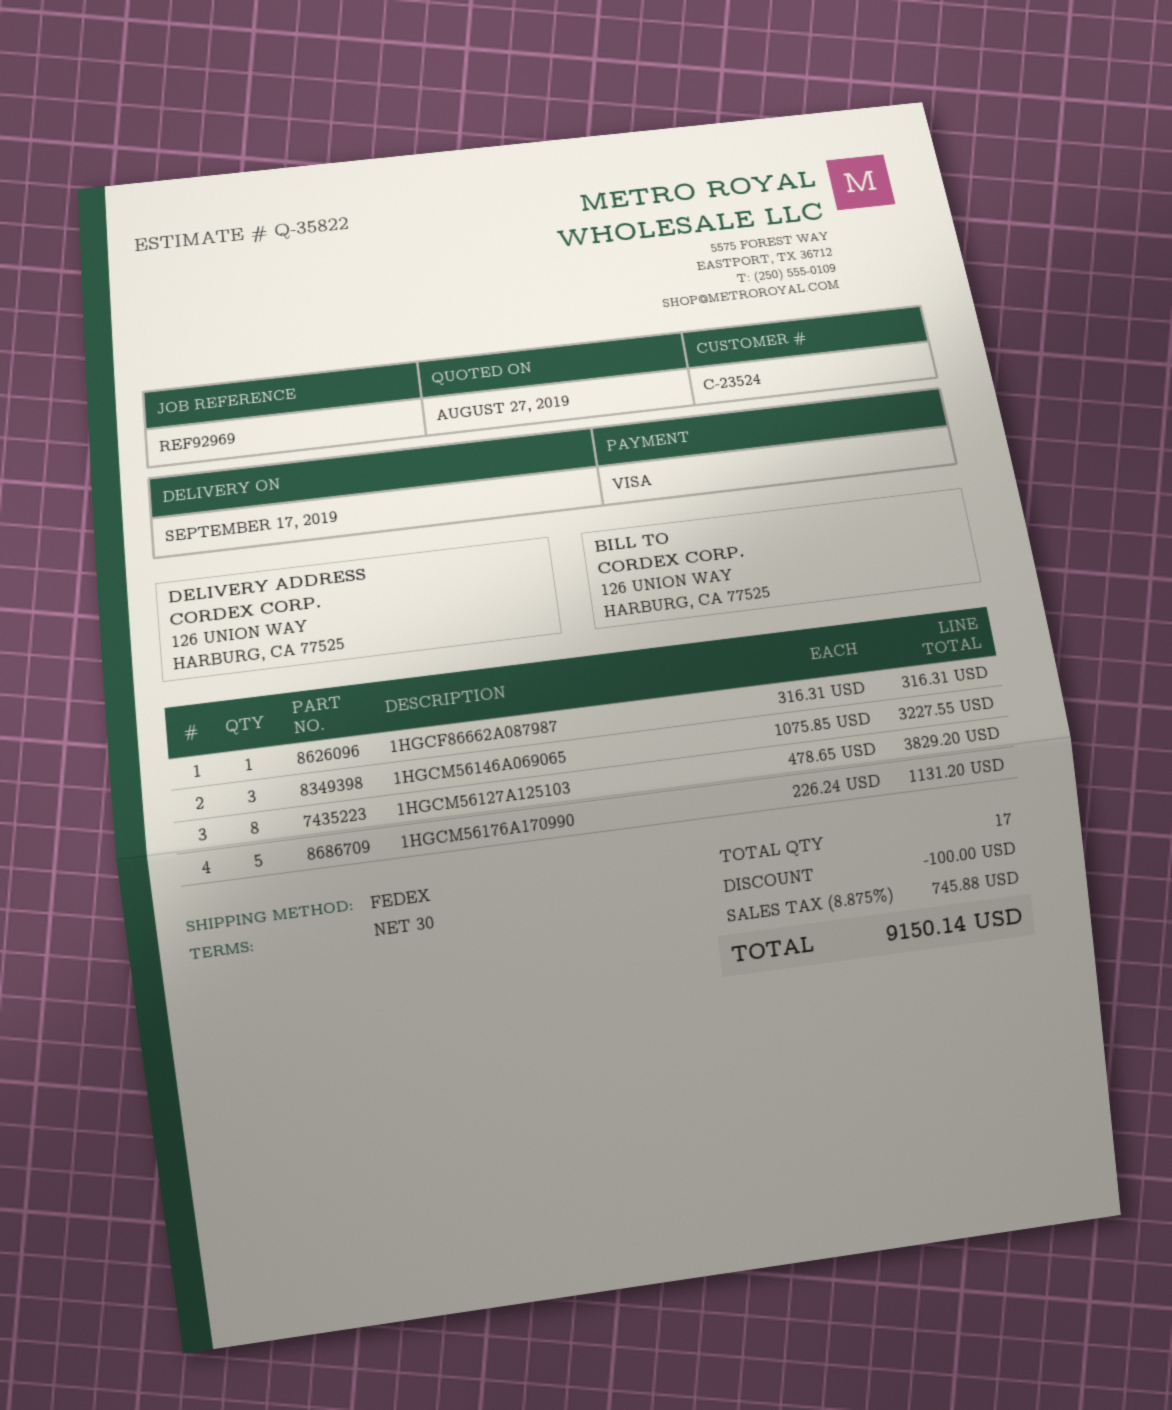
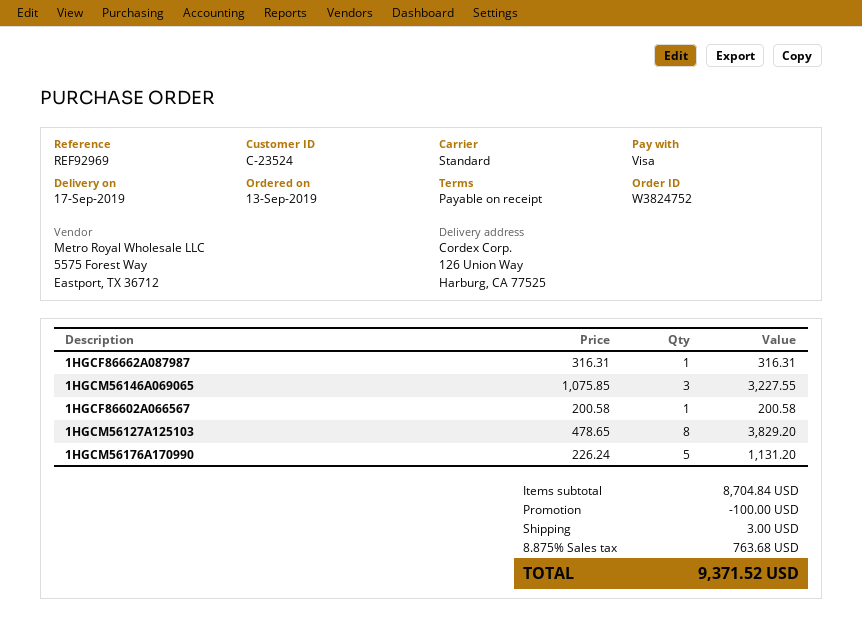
payment terms: 30 days -> on receipt
shipping method: FedEx -> standard
1HGCF86602A066567: none -> 1 x 200.58 = 200.58
shipping: none -> 3.00
tax: 8.875% = 745.88 -> 8.875% = 763.68
total: 9150.14 -> 9371.52

